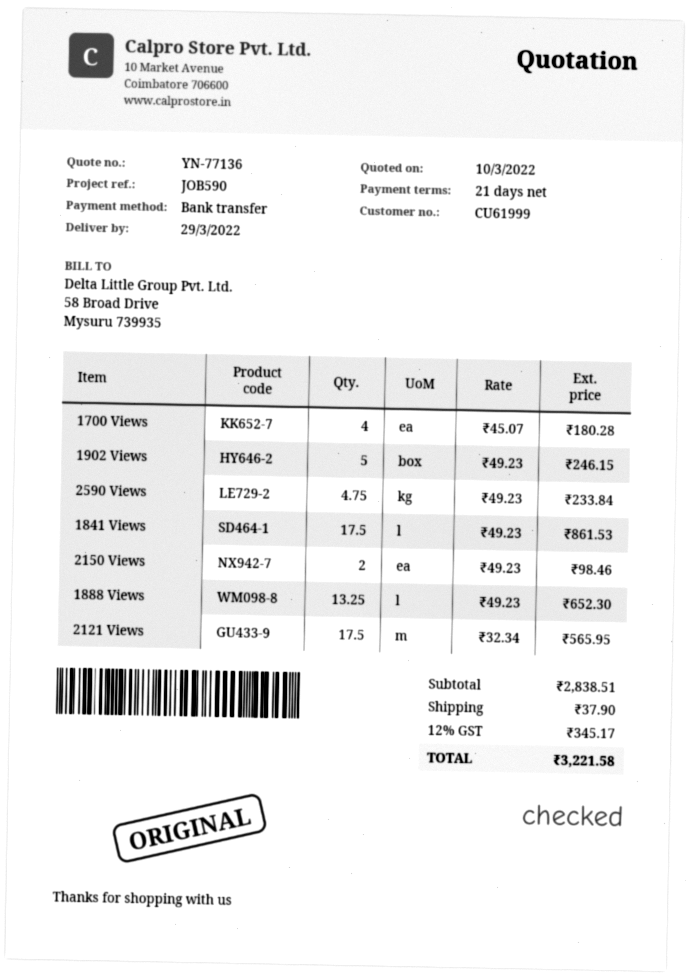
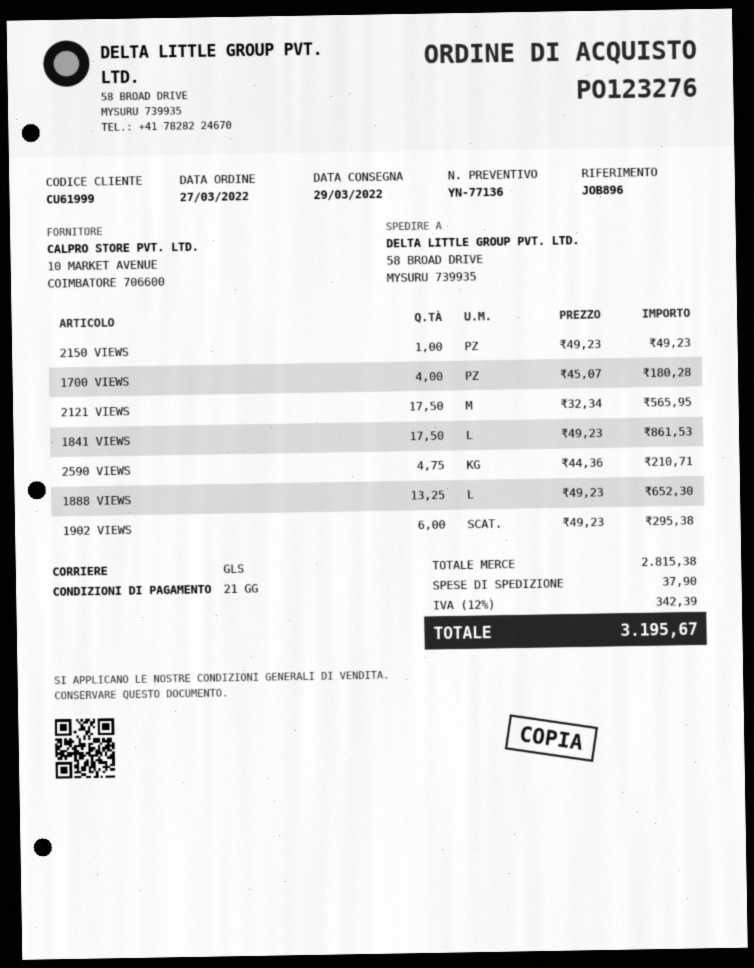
reference: JOB590 -> JOB896
1902 Views: 5 x 49.23 = 246.15 -> 6 x 49.23 = 295.38
2590 Views: 4.75 x 49.23 = 233.84 -> 4.75 x 44.36 = 210.71
2150 Views: 2 x 49.23 = 98.46 -> 1 x 49.23 = 49.23
subtotal: 2838.51 -> 2815.38
tax: 12% = 345.17 -> 12% = 342.39
total: 3221.58 -> 3195.67

